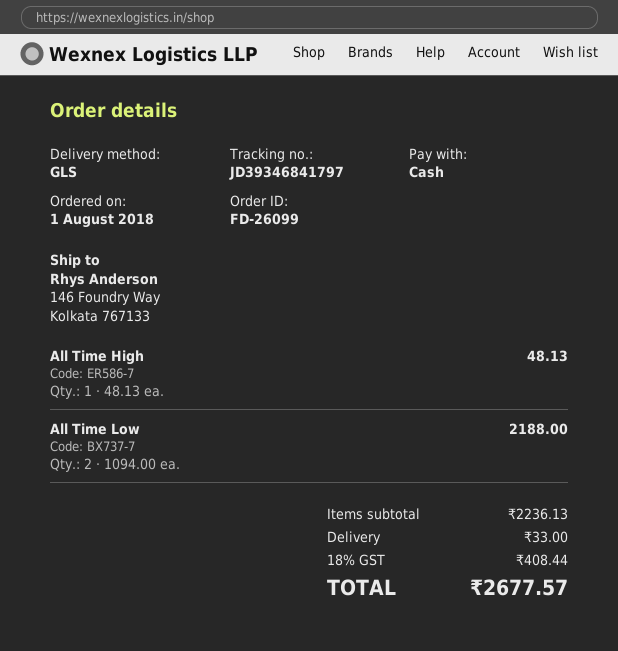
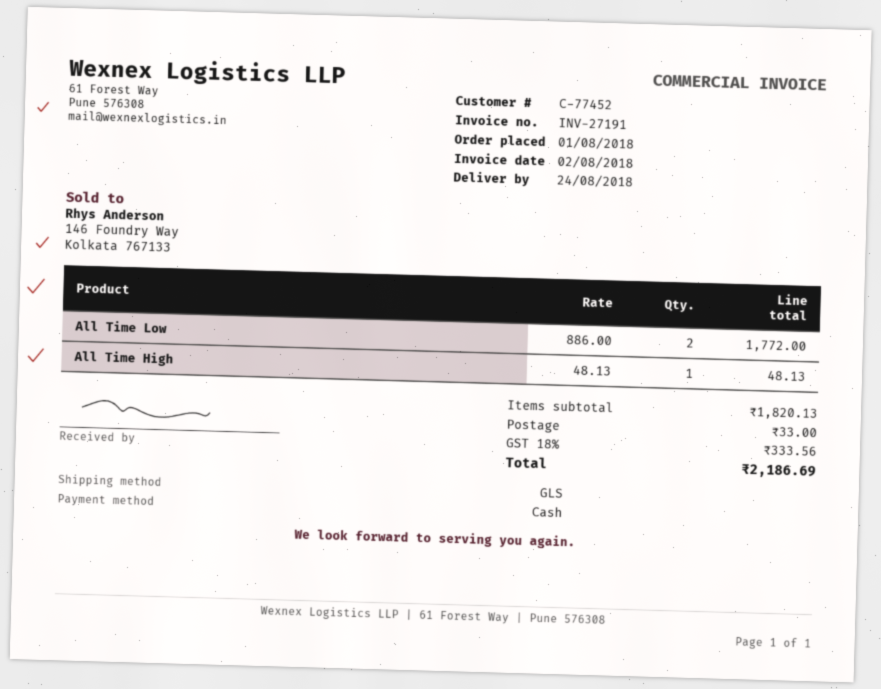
All Time Low: 2 x 1094.00 = 2188.00 -> 2 x 886.00 = 1772.00
subtotal: 2236.13 -> 1820.13
tax: 18% = 408.44 -> 18% = 333.56
total: 2677.57 -> 2186.69

